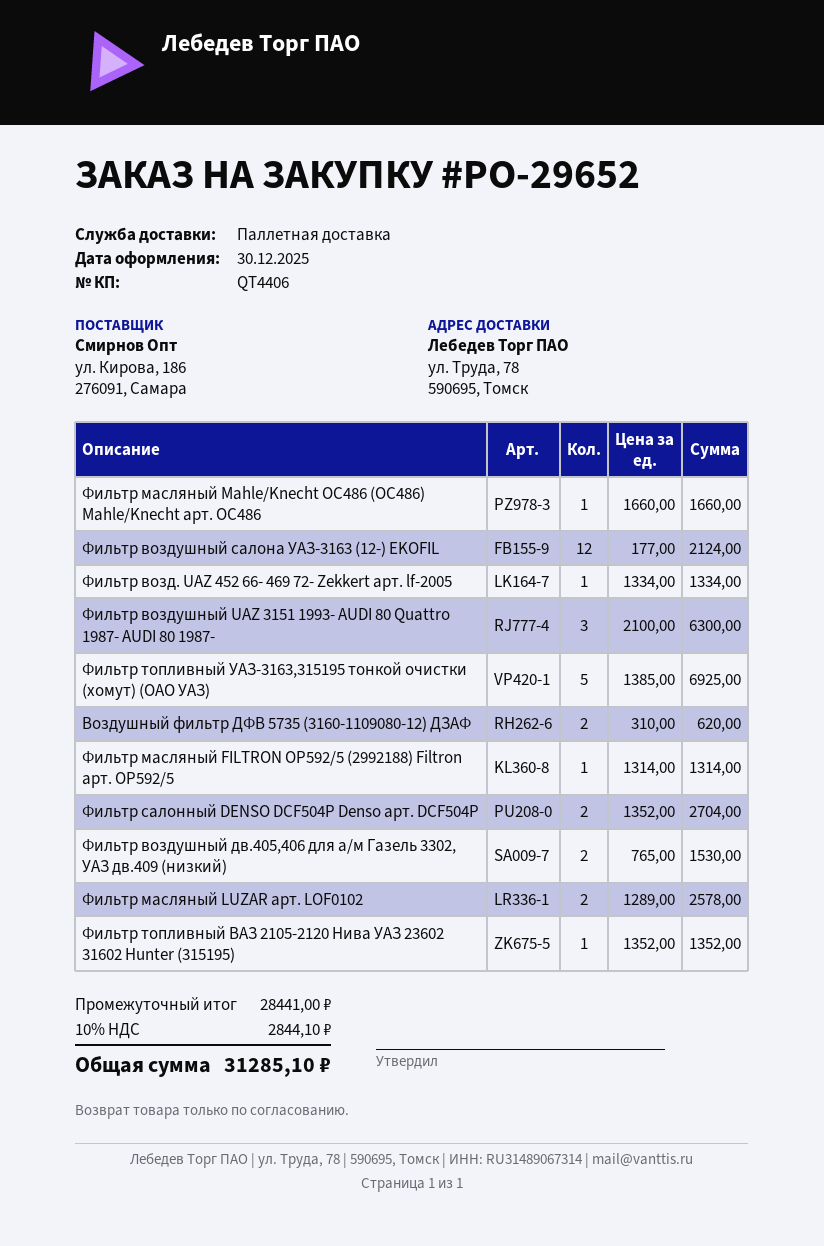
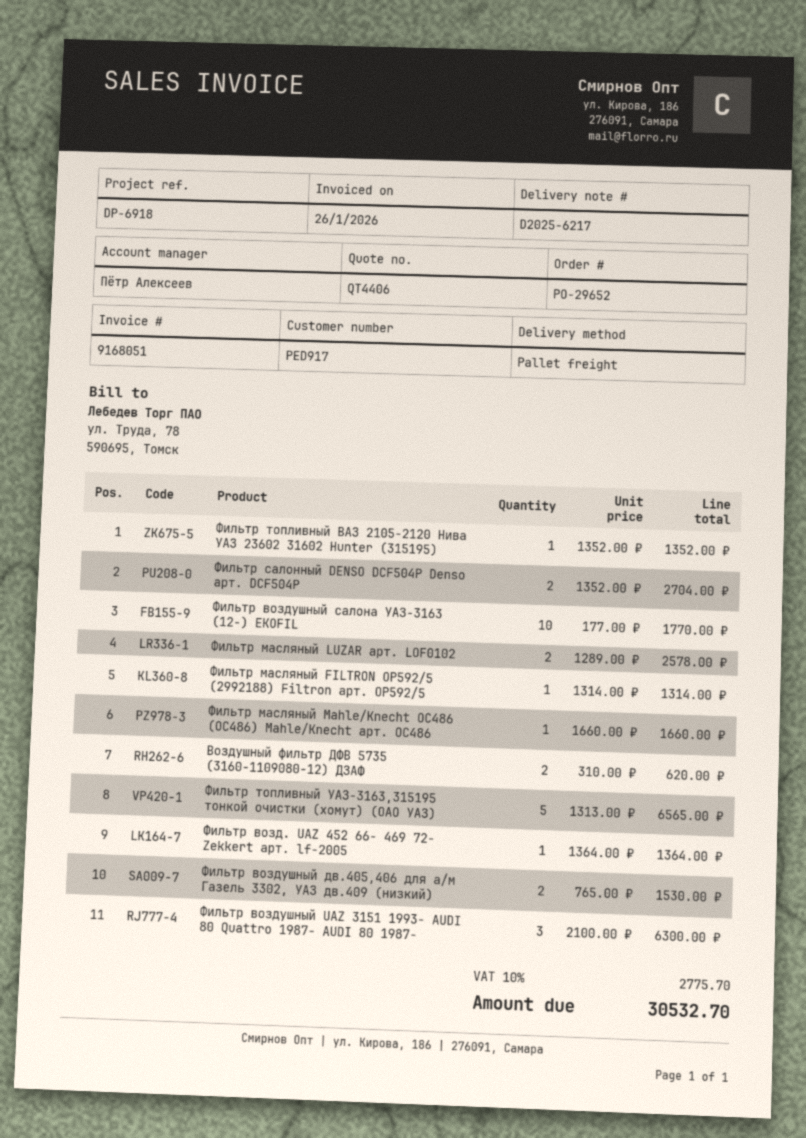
Фильтр воздушный салона УАЗ-3163 (12-) EKOFIL: 12 x 177.00 = 2124.00 -> 10 x 177.00 = 1770.00
Фильтр возд. UAZ 452 66- 469 72- Zekkert арт. lf-2005: 1 x 1334.00 = 1334.00 -> 1 x 1364.00 = 1364.00
Фильтр топливный УАЗ-3163,315195 тонкой очистки (хомут) (ОАО УАЗ): 5 x 1385.00 = 6925.00 -> 5 x 1313.00 = 6565.00
tax: 10% = 2844.10 -> 10% = 2775.70
total: 31285.10 -> 30532.70

